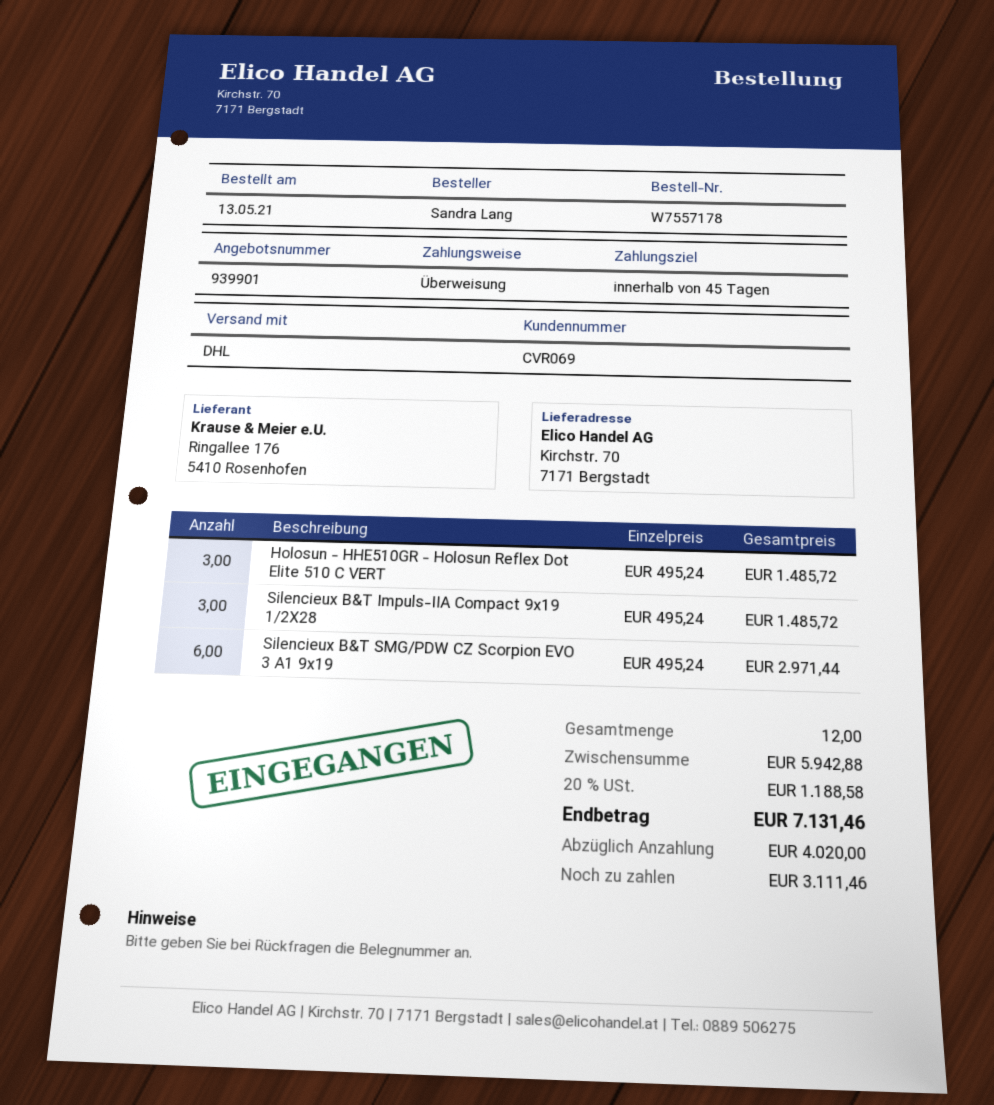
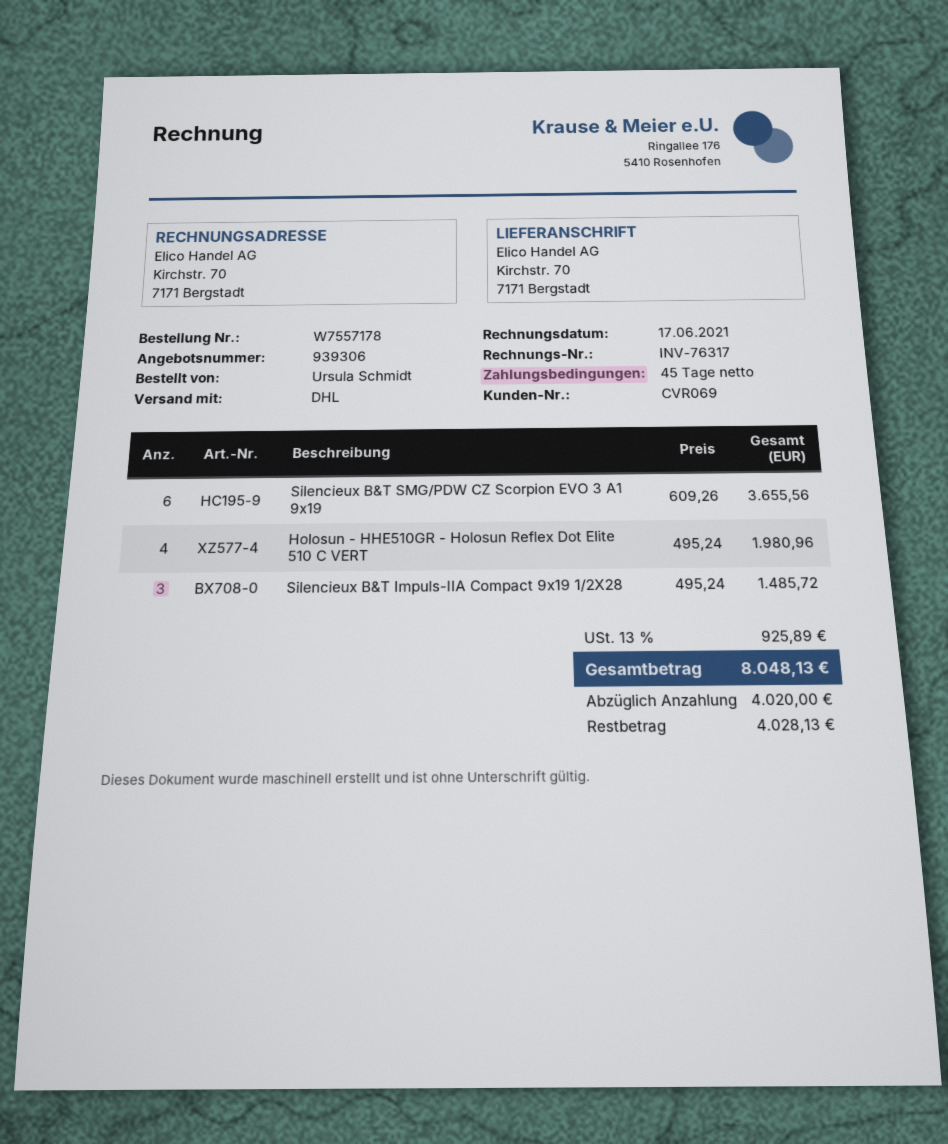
quote number: 939901 -> 939306
ordered by: Sandra Lang -> Ursula Schmidt
Holosun - HHE510GR - Holosun Reflex Dot Elite 510 C VERT: 3 x 495.24 = 1485.72 -> 4 x 495.24 = 1980.96
Silencieux B&T SMG/PDW CZ Scorpion EVO 3 A1 9x19: 6 x 495.24 = 2971.44 -> 6 x 609.26 = 3655.56
tax: 20% = 1188.58 -> 13% = 925.89
total: 7131.46 -> 8048.13
balance: 3111.46 -> 4028.13

